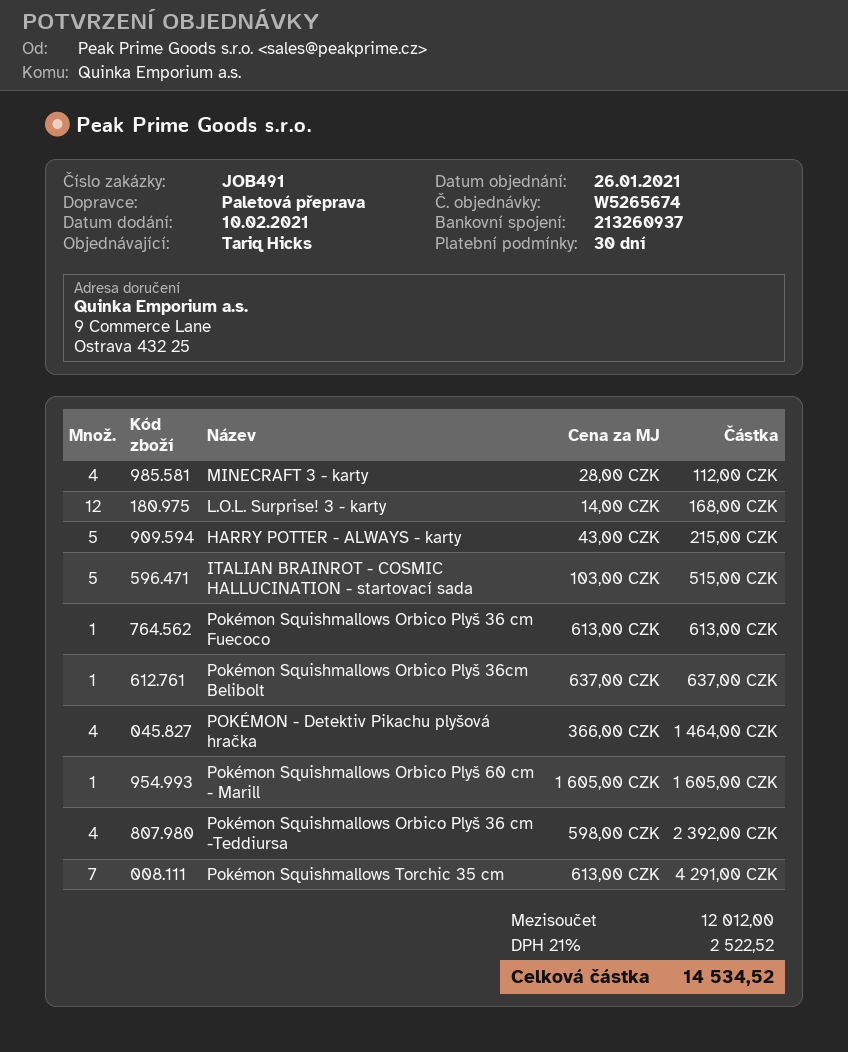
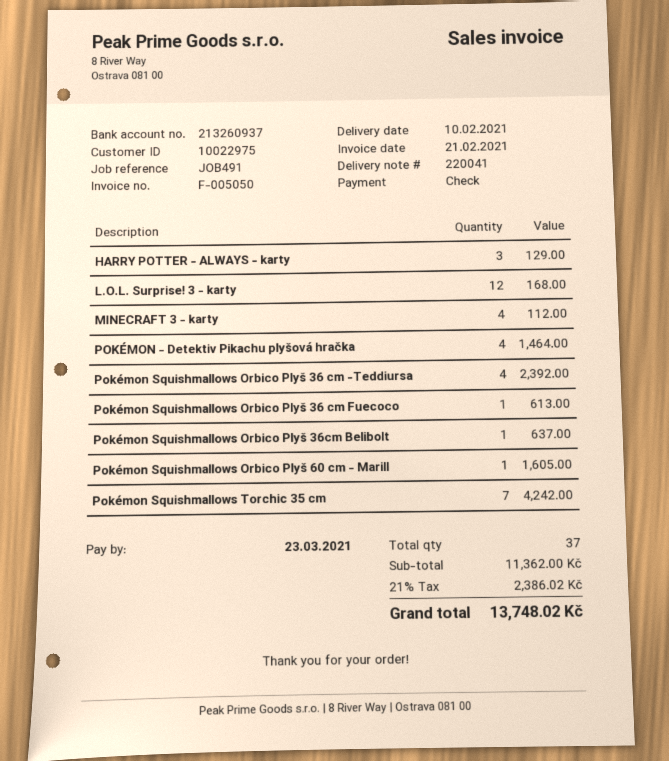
HARRY POTTER - ALWAYS - karty: 5 for 215.00 -> 3 for 129.00
ITALIAN BRAINROT - COSMIC HALLUCINATION - startovací sada: 5 for 515.00 -> none
Pokémon Squishmallows Torchic 35 cm: 7 for 4291.00 -> 7 for 4242.00
subtotal: 12012.00 -> 11362.00
tax: 21% = 2522.52 -> 21% = 2386.02
total: 14534.52 -> 13748.02

